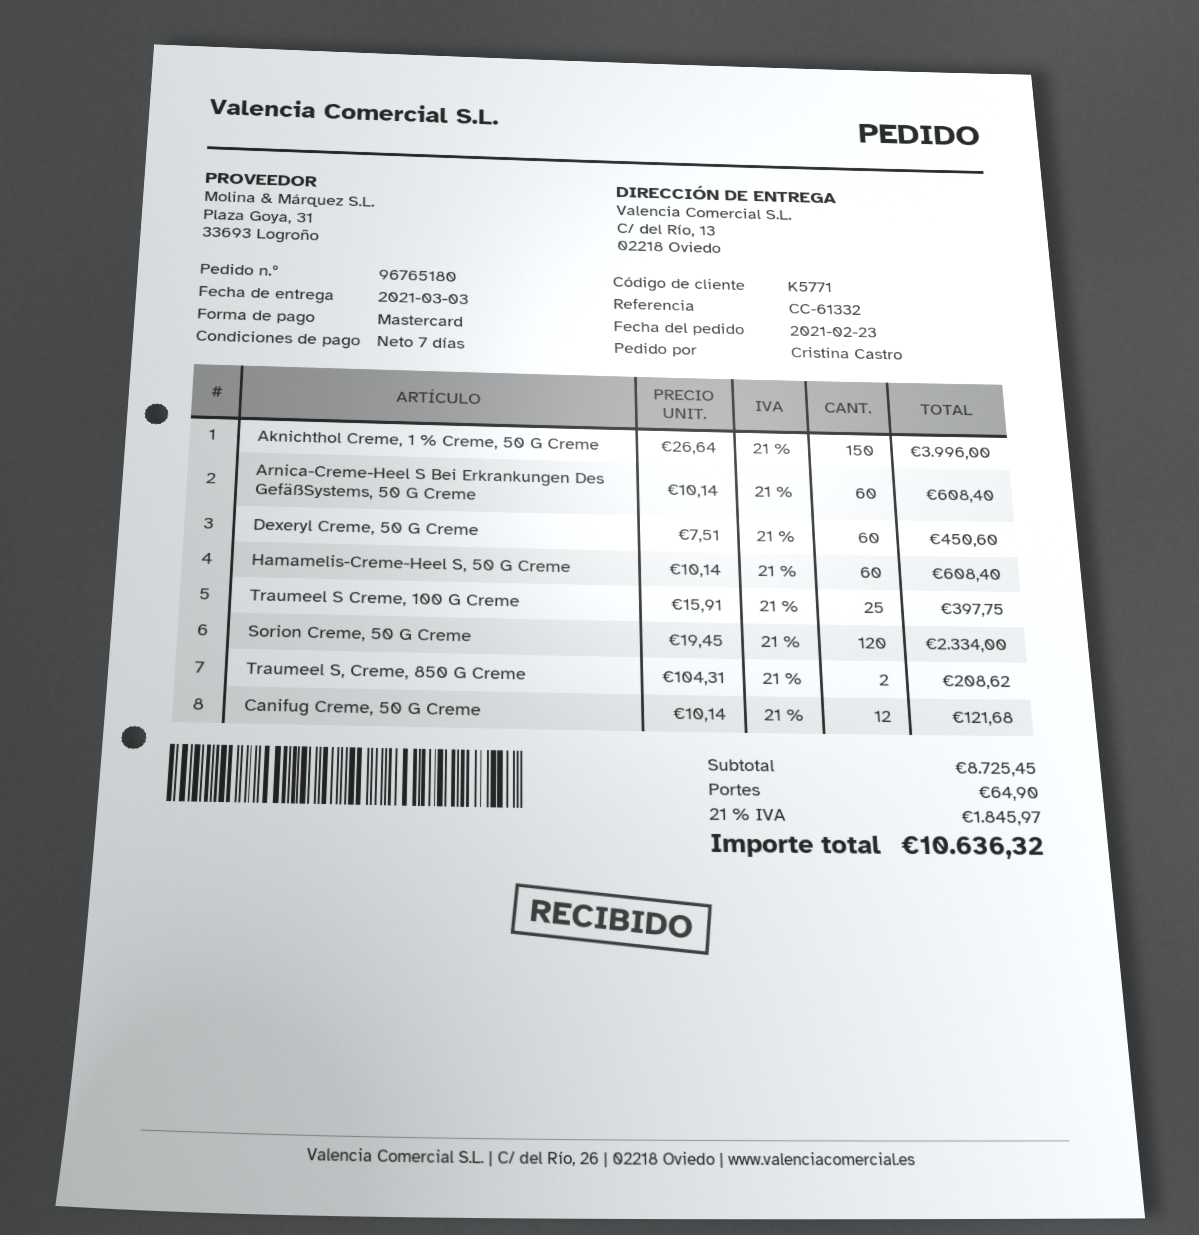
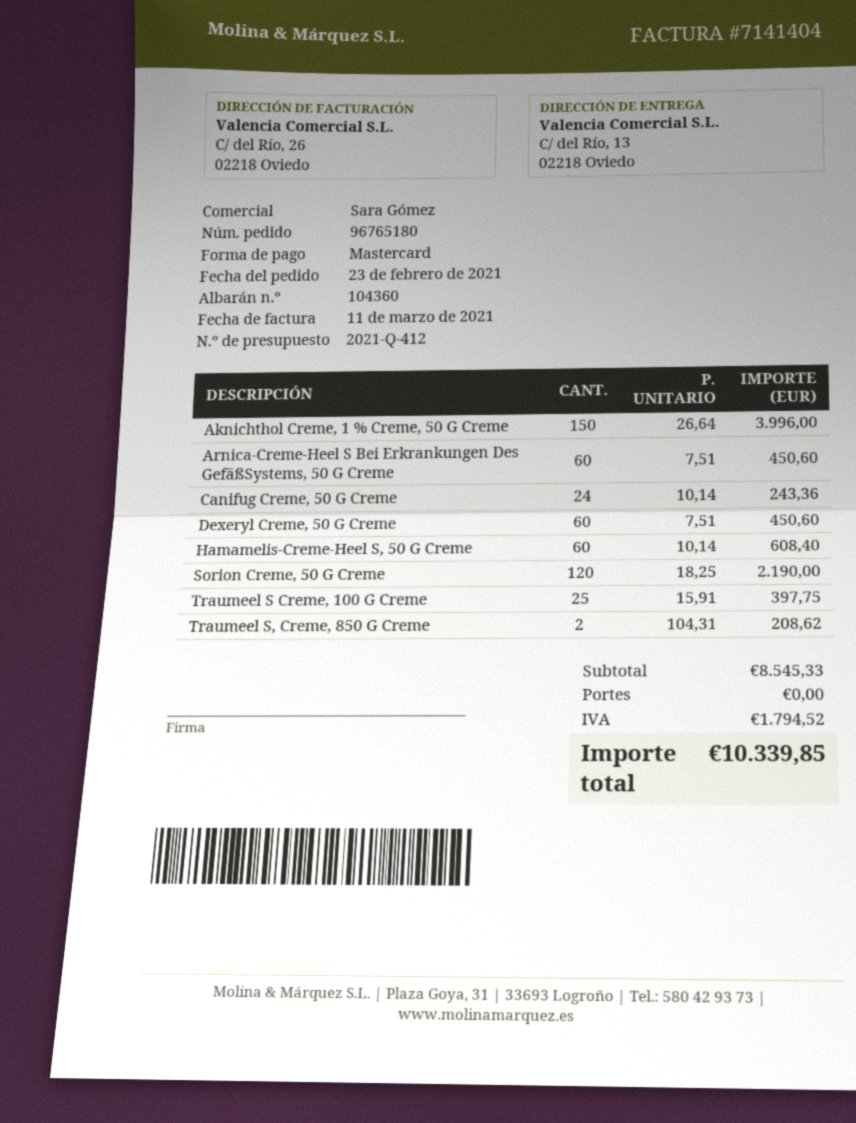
Arnica-Creme-Heel S Bei Erkrankungen Des GefäßSystems, 50 G Creme: 60 x 10.14 = 608.40 -> 60 x 7.51 = 450.60
Sorion Creme, 50 G Creme: 120 x 19.45 = 2334.00 -> 120 x 18.25 = 2190.00
Canifug Creme, 50 G Creme: 12 x 10.14 = 121.68 -> 24 x 10.14 = 243.36
subtotal: 8725.45 -> 8545.33
shipping: 64.90 -> 0.00
tax: 1845.97 -> 1794.52
total: 10636.32 -> 10339.85

